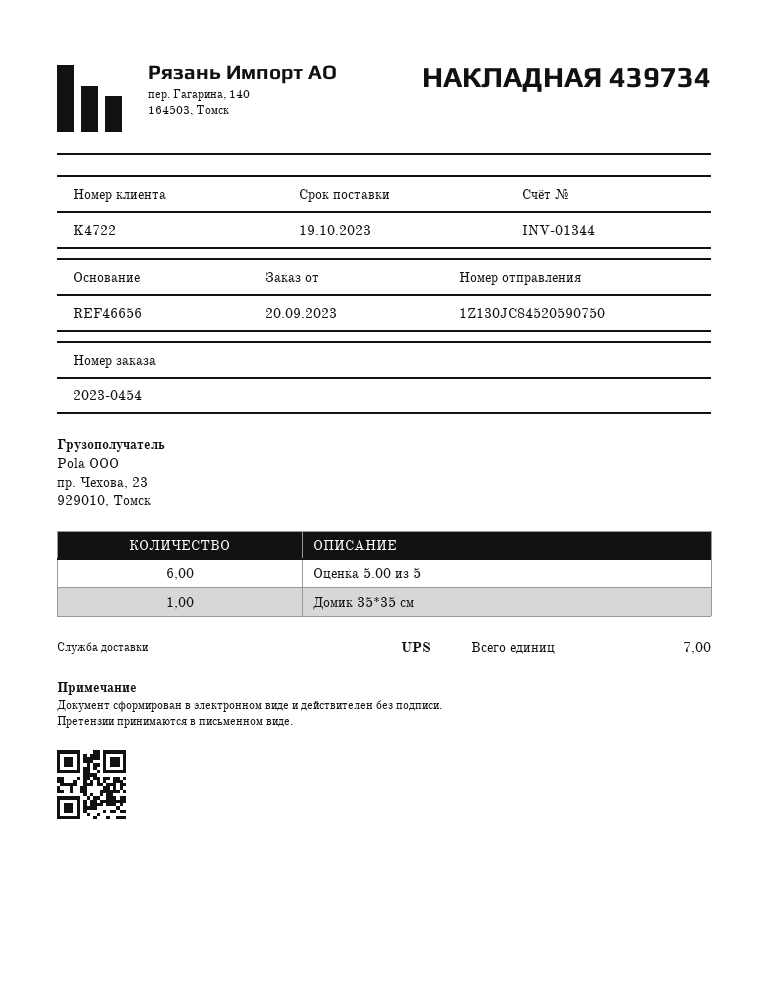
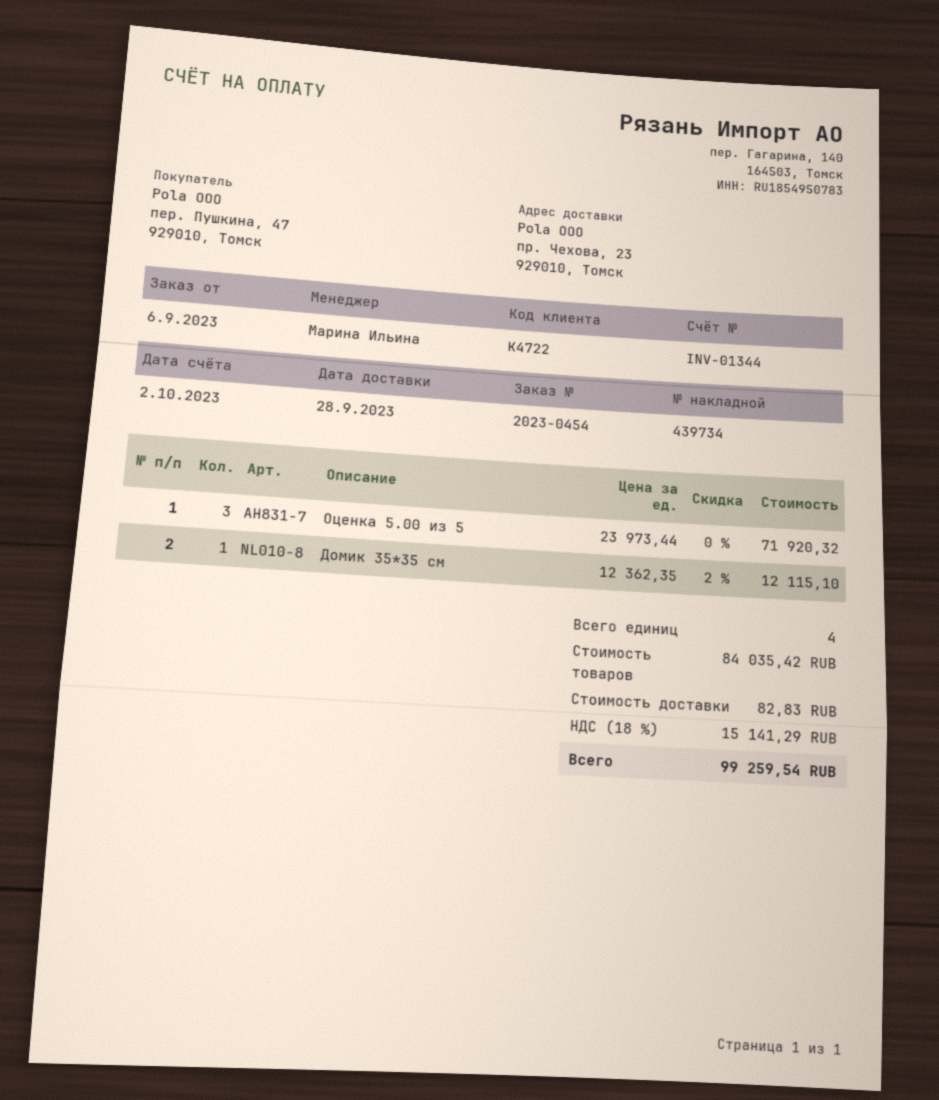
order date: 2023-09-20 -> 2023-09-06
delivery date: 2023-10-19 -> 2023-09-28
Оценка 5.00 из 5: 6 -> 3
total quantity: 7 -> 4

